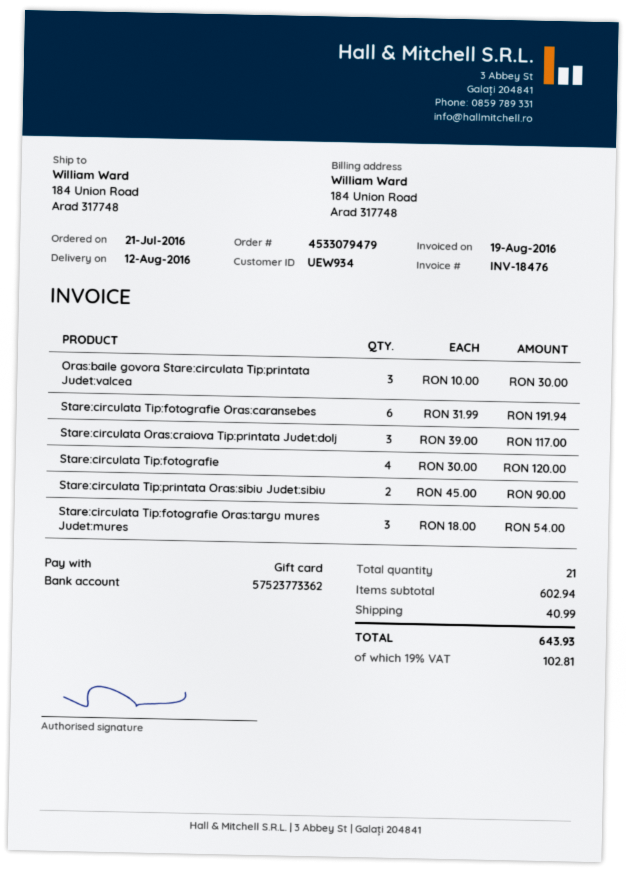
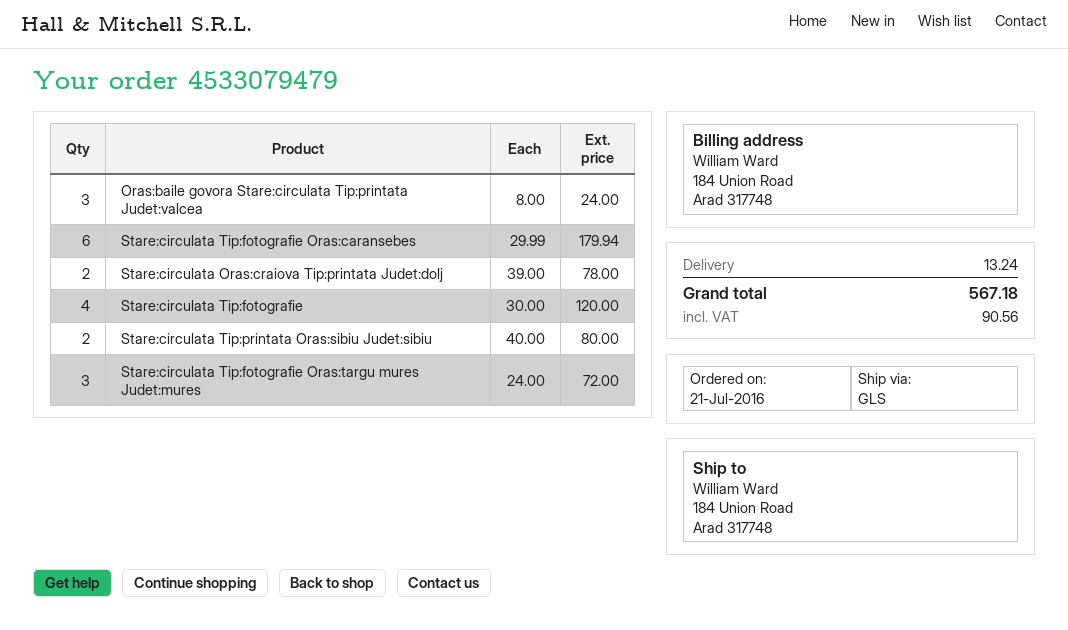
Oras:baile govora Stare:circulata Tip:printata Judet:valcea: 3 x 10.00 = 30.00 -> 3 x 8.00 = 24.00
Stare:circulata Tip:fotografie Oras:caransebes: 6 x 31.99 = 191.94 -> 6 x 29.99 = 179.94
Stare:circulata Oras:craiova Tip:printata Judet:dolj: 3 x 39.00 = 117.00 -> 2 x 39.00 = 78.00
Stare:circulata Tip:printata Oras:sibiu Judet:sibiu: 2 x 45.00 = 90.00 -> 2 x 40.00 = 80.00
Stare:circulata Tip:fotografie Oras:targu mures Judet:mures: 3 x 18.00 = 54.00 -> 3 x 24.00 = 72.00
shipping: 40.99 -> 13.24
tax: 102.81 -> 90.56
total: 643.93 -> 567.18

